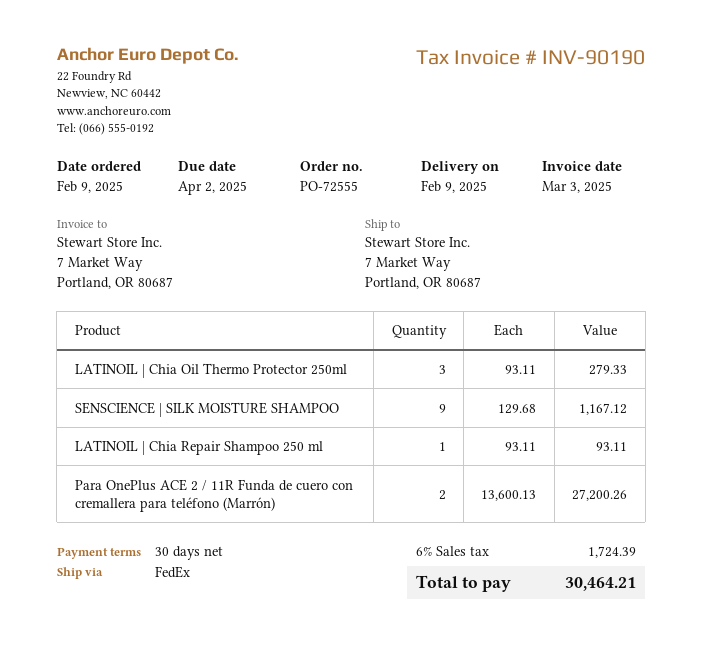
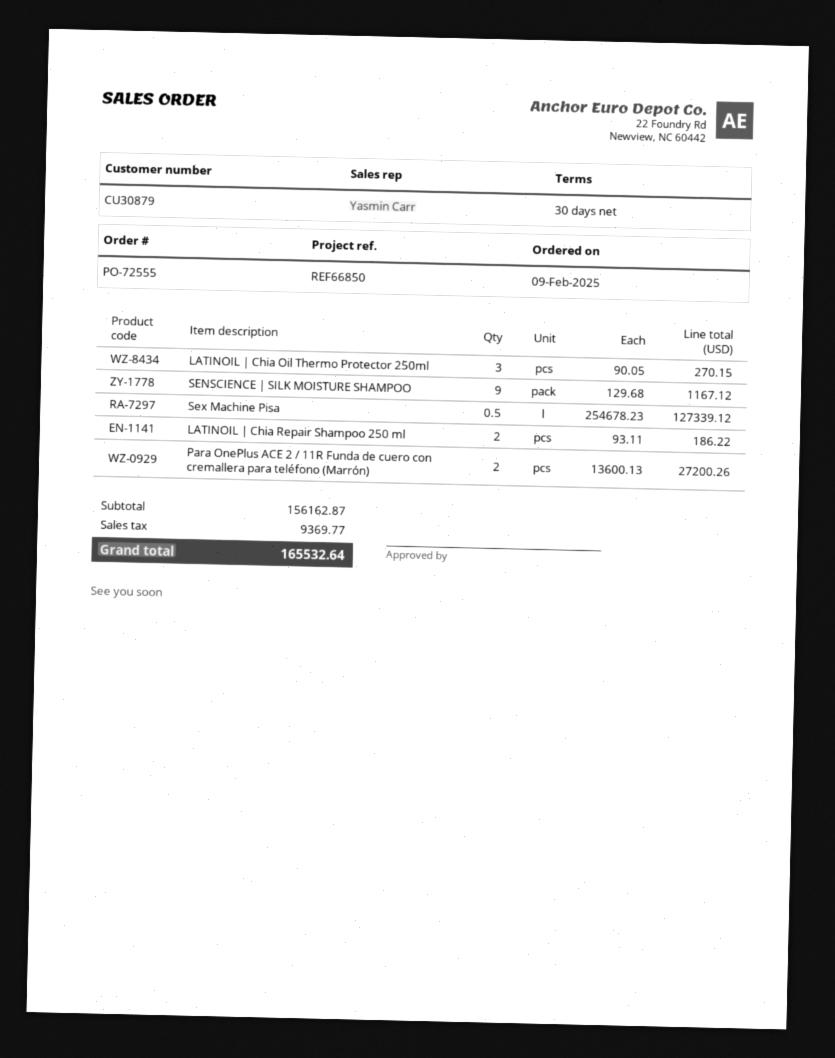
LATINOIL | Chia Oil Thermo Protector 250ml: 3 x 93.11 = 279.33 -> 3 x 90.05 = 270.15
LATINOIL | Chia Repair Shampoo 250 ml: 1 x 93.11 = 93.11 -> 2 x 93.11 = 186.22
Sex Machine Pisa: none -> 0.5 x 254678.23 = 127339.12
tax: 1724.39 -> 9369.77
total: 30464.21 -> 165532.64

